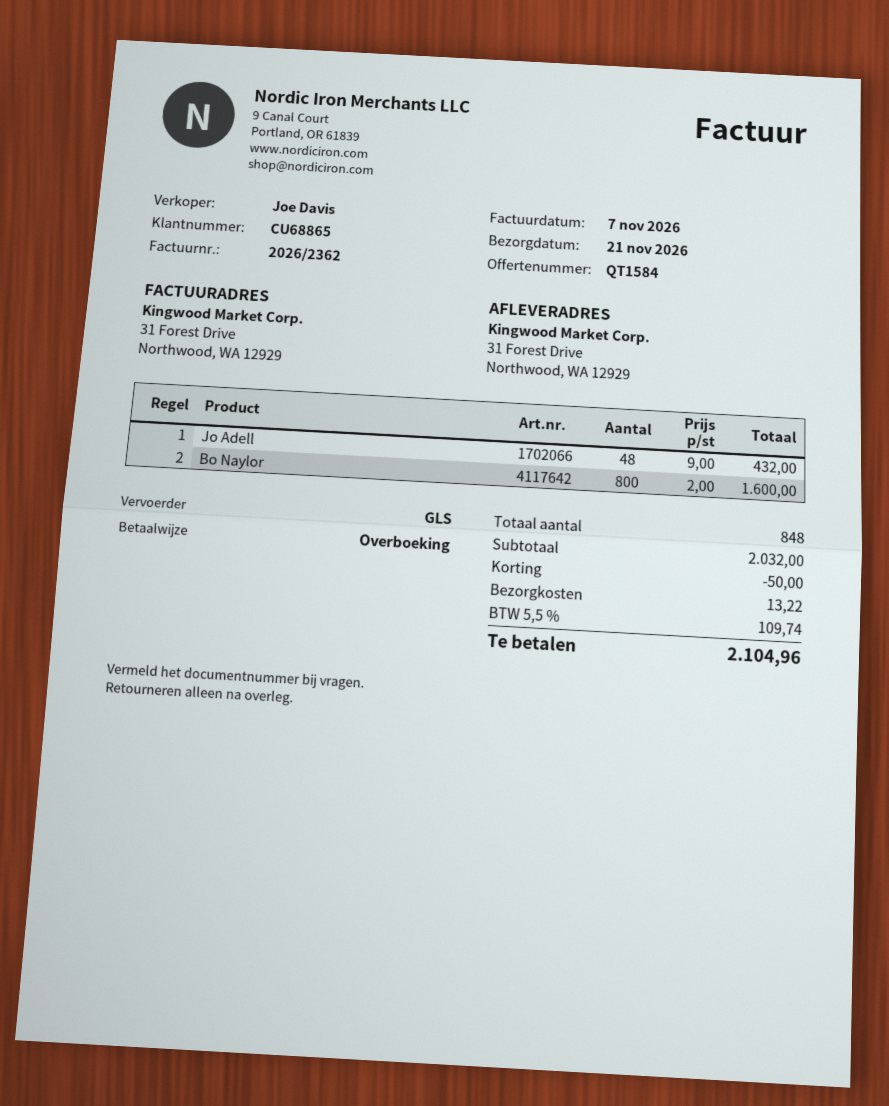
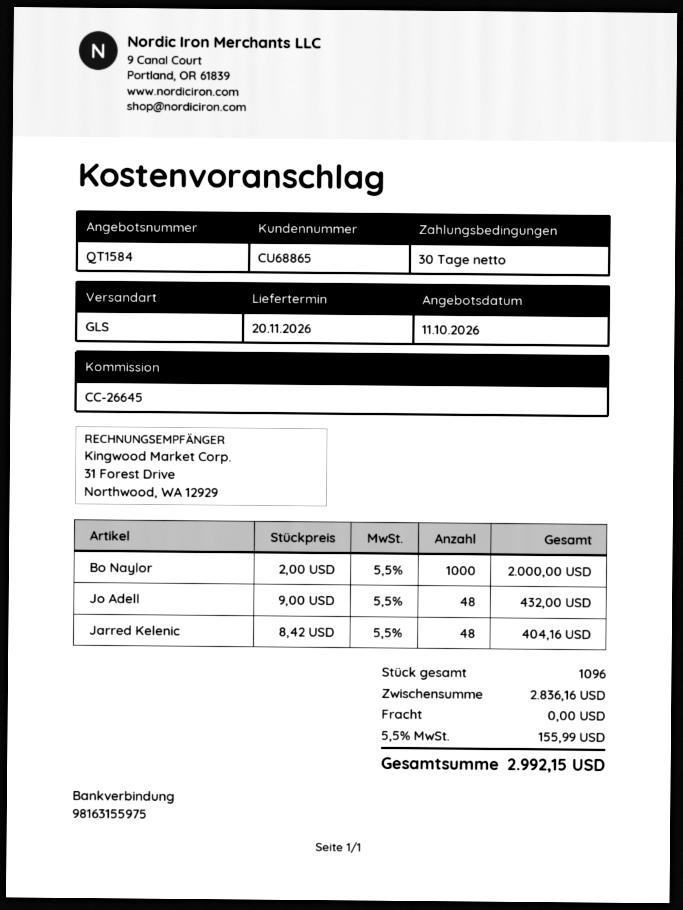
delivery date: 2026-11-21 -> 2026-11-20
Bo Naylor: 800 x 2.00 = 1600.00 -> 1000 x 2.00 = 2000.00
Jarred Kelenic: none -> 48 x 8.42 = 404.16
total quantity: 848 -> 1096
subtotal: 2032.00 -> 2836.16
discount: 50.00 -> none
shipping: 13.22 -> 0.00
tax: 5.5% = 109.74 -> 5.5% = 155.99
total: 2104.96 -> 2992.15

